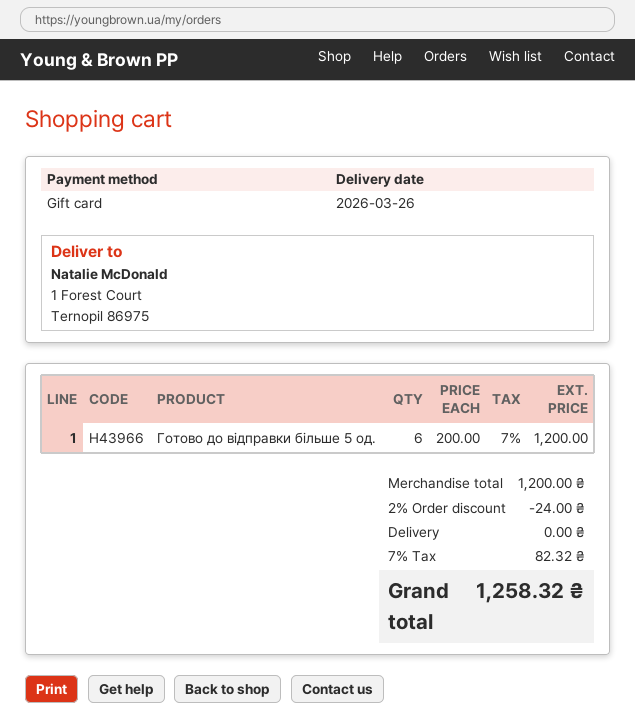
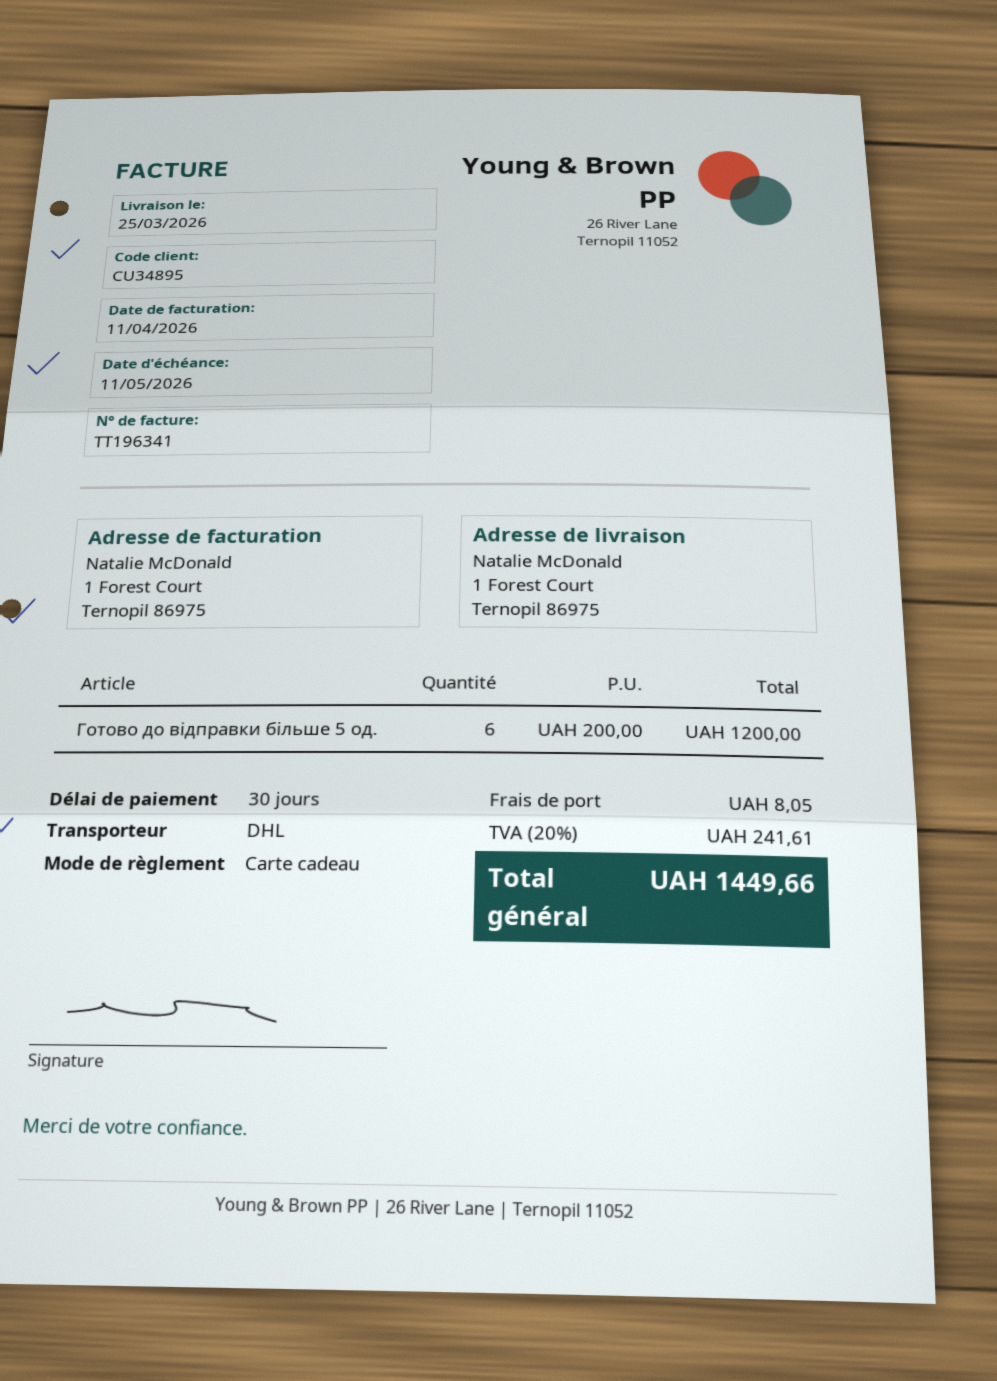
delivery date: 2026-03-26 -> 2026-03-25
discount: 2% = 24.00 -> none
shipping: 0.00 -> 8.05
tax: 7% = 82.32 -> 20% = 241.61
total: 1258.32 -> 1449.66

